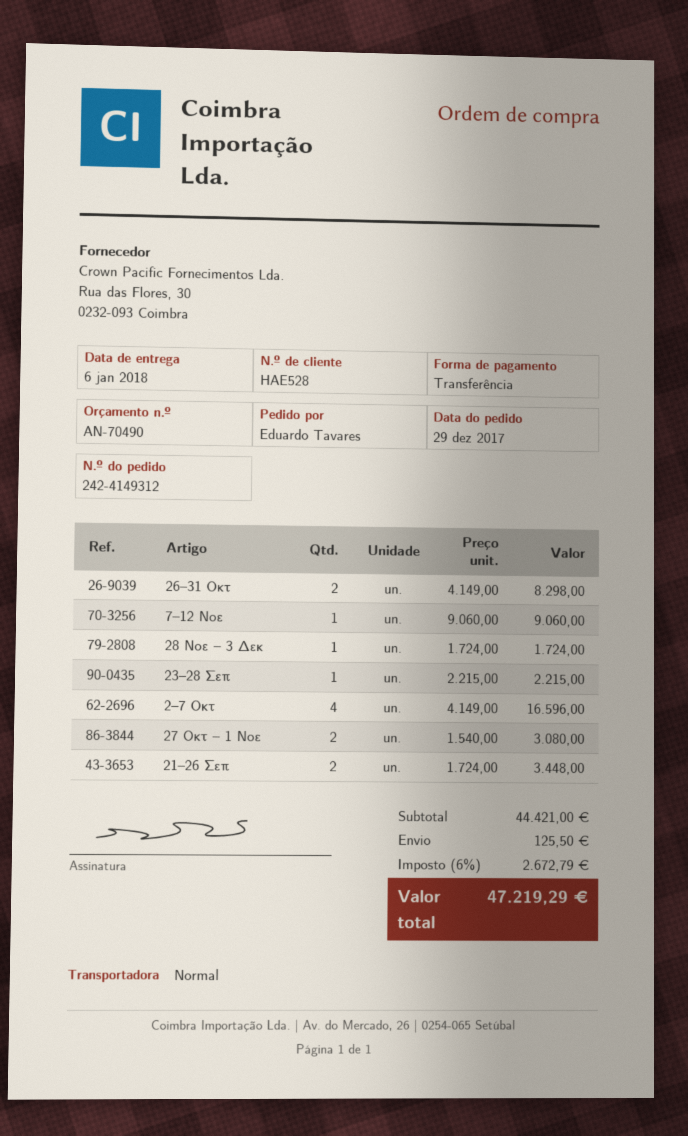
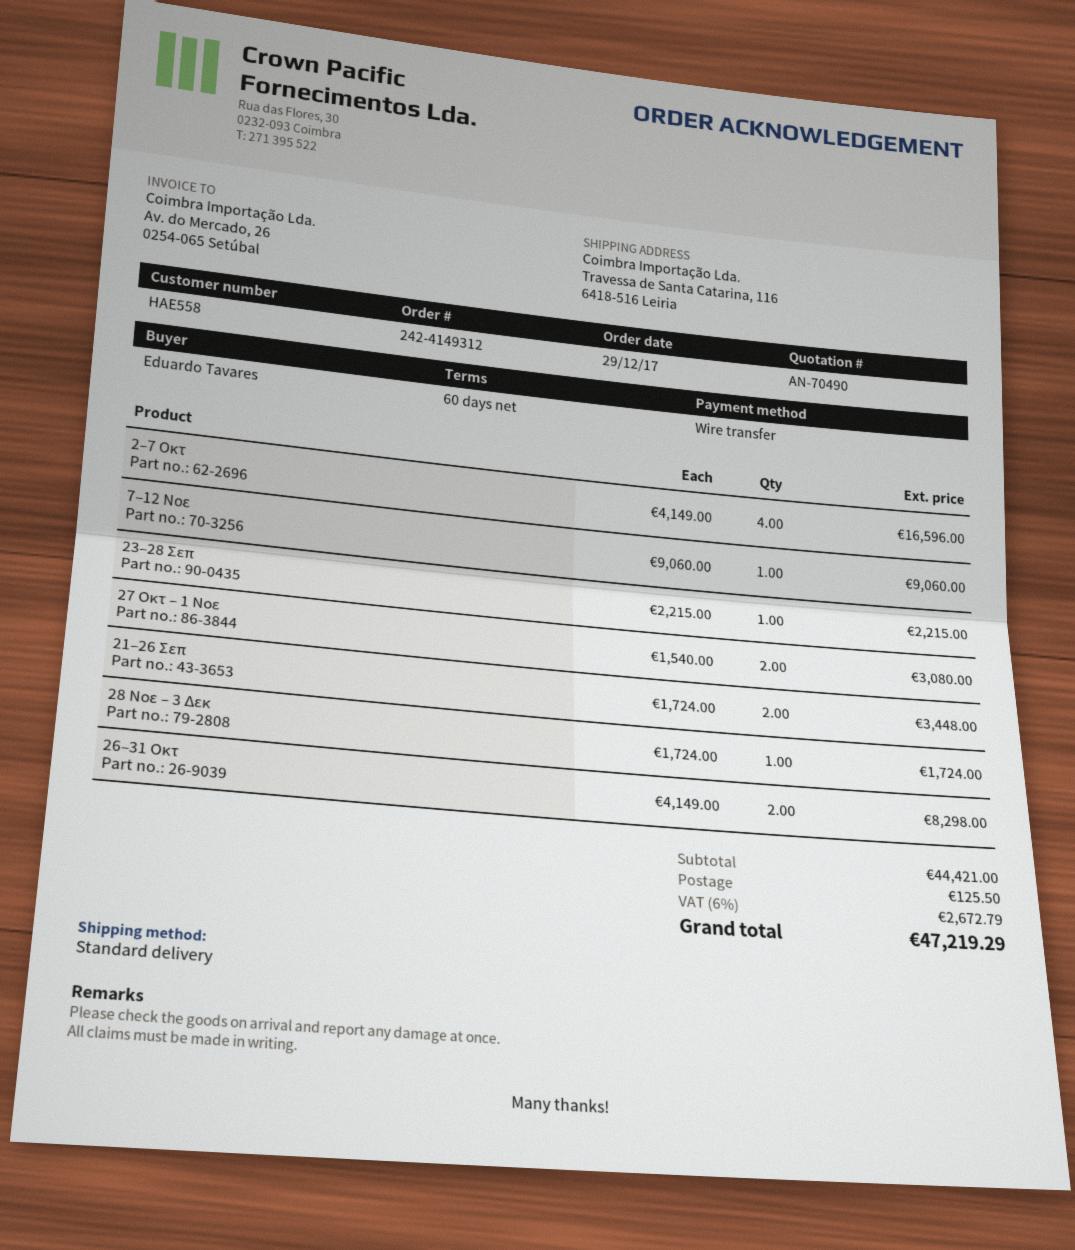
customer number: HAE528 -> HAE558

